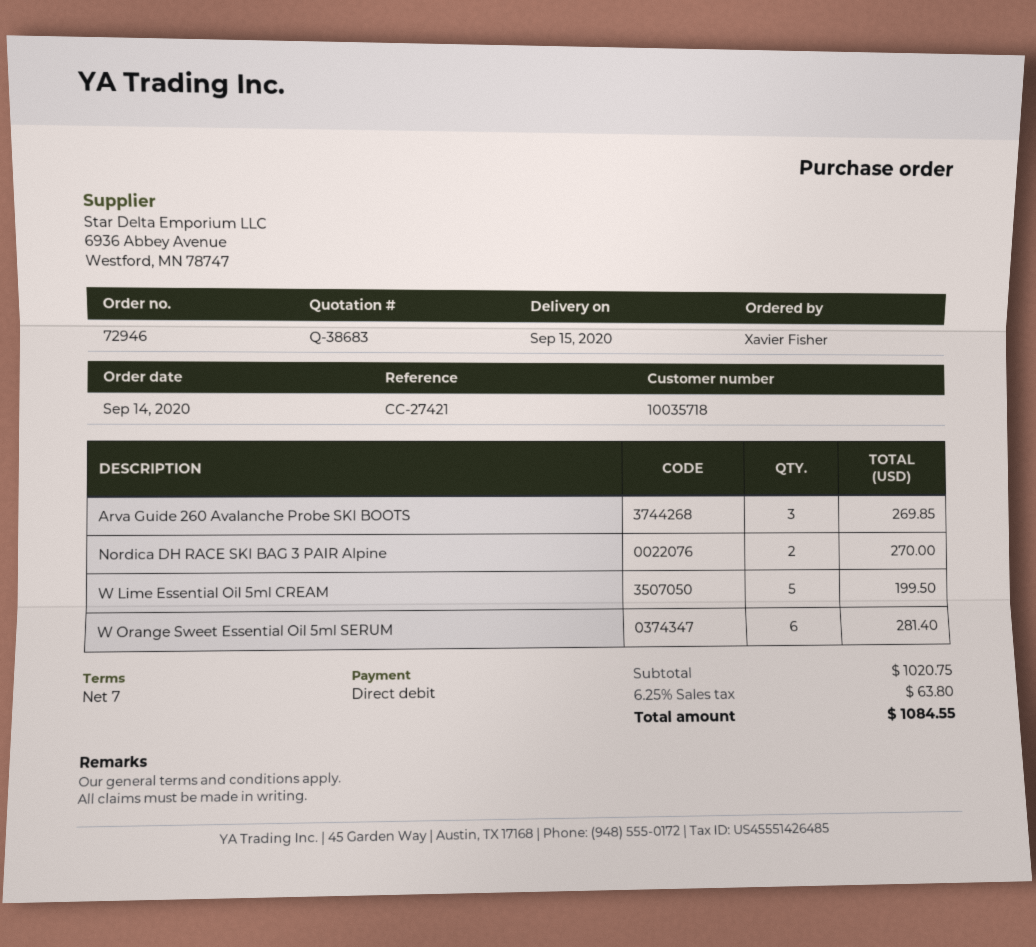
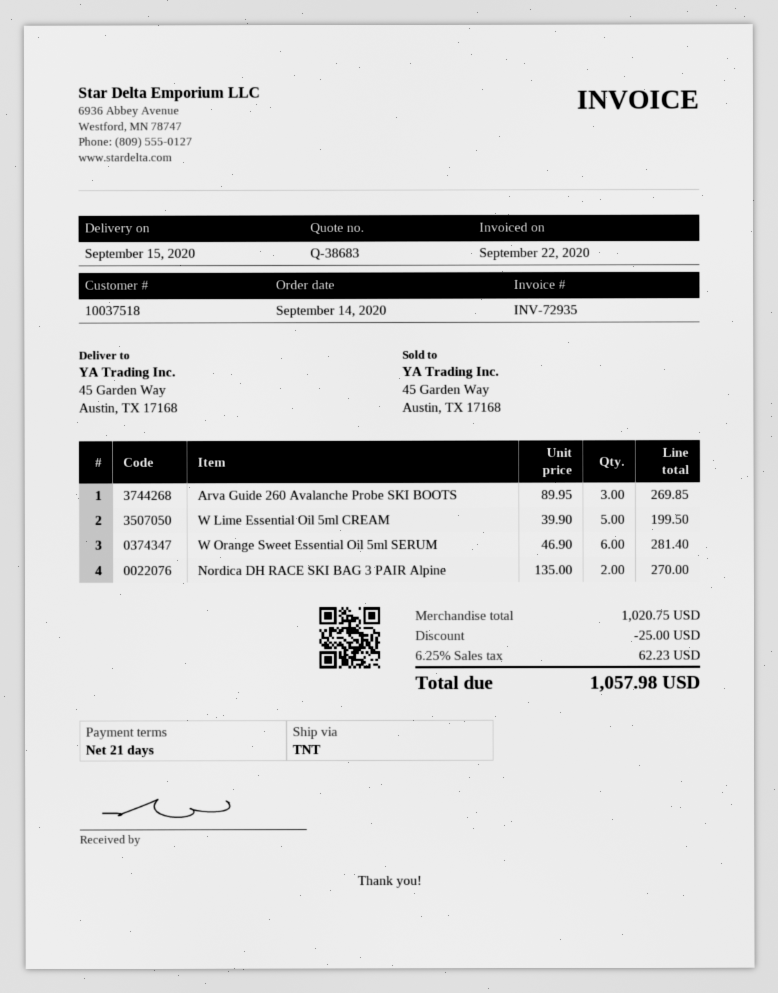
payment terms: 7 days -> 21 days
customer number: 10035718 -> 10037518
discount: none -> 25.00
tax: 6.25% = 63.80 -> 6.25% = 62.23
total: 1084.55 -> 1057.98

